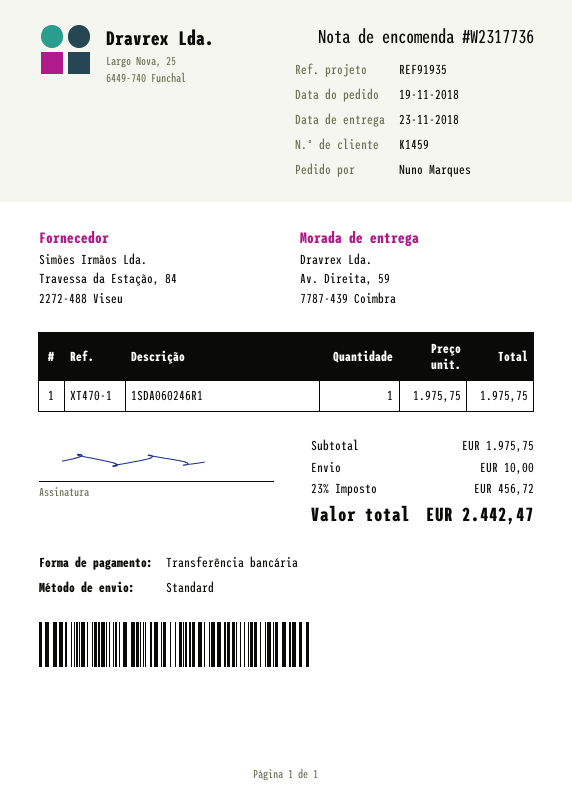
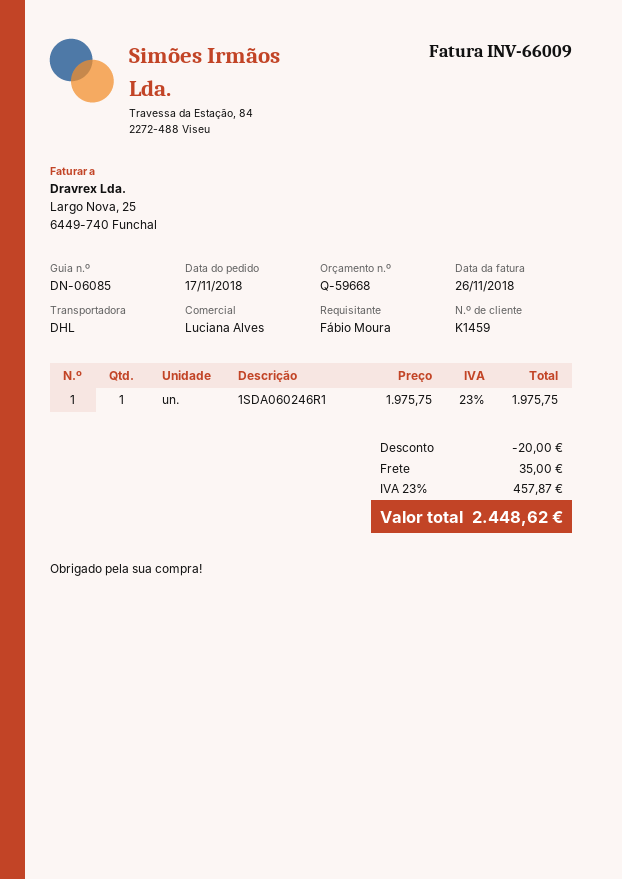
order date: 2018-11-19 -> 2018-11-17
ordered by: Nuno Marques -> Fábio Moura
shipping method: standard -> DHL
discount: none -> 20.00
shipping: 10.00 -> 35.00
tax: 23% = 456.72 -> 23% = 457.87
total: 2442.47 -> 2448.62

